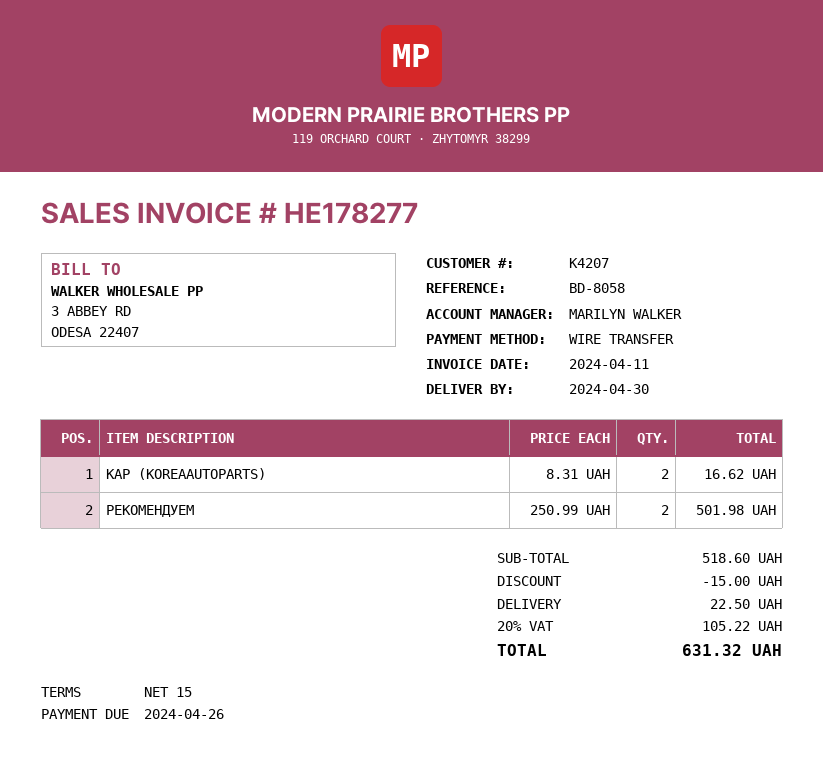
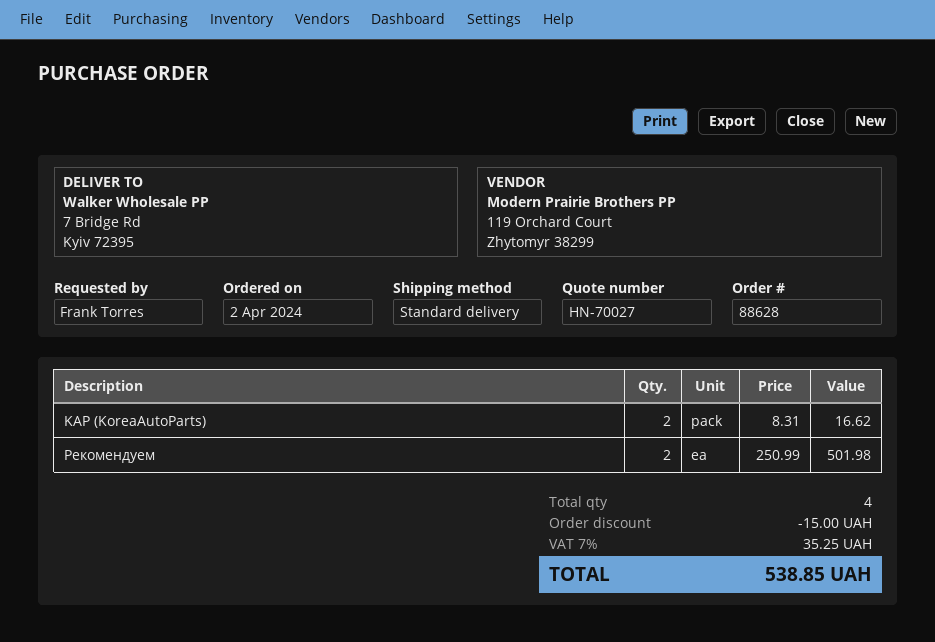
shipping: 22.50 -> none
tax: 20% = 105.22 -> 7% = 35.25
total: 631.32 -> 538.85

